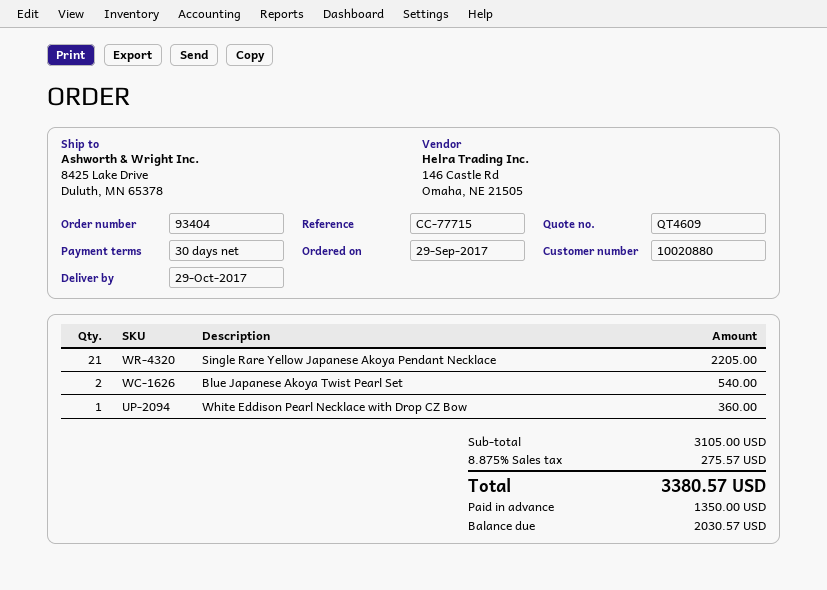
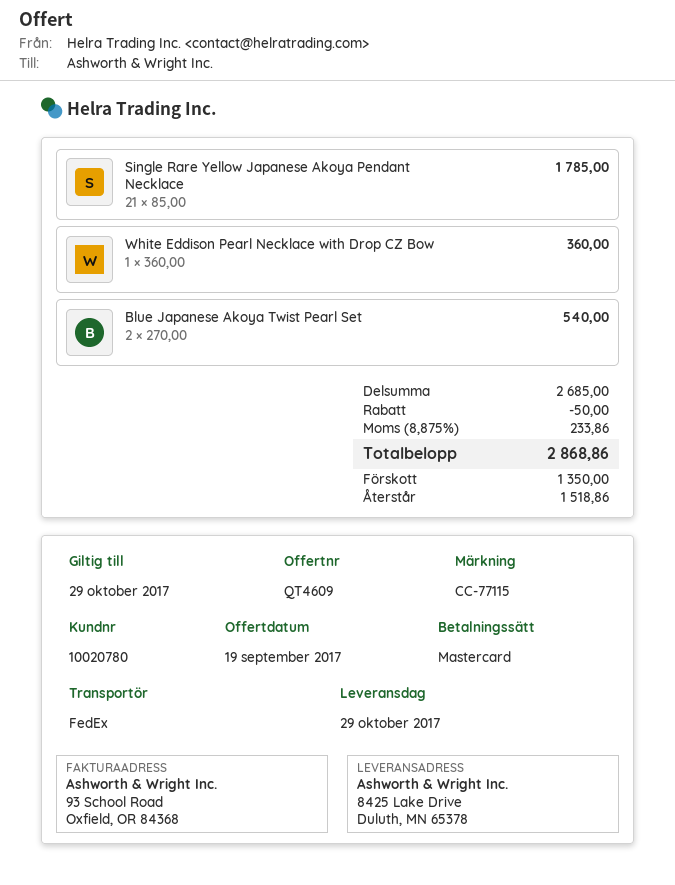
customer number: 10020880 -> 10020780
reference: CC-77715 -> CC-77115
Single Rare Yellow Japanese Akoya Pendant Necklace: 21 for 2205.00 -> 21 for 1785.00
subtotal: 3105.00 -> 2685.00
discount: none -> 50.00
tax: 8.875% = 275.57 -> 8.875% = 233.86
total: 3380.57 -> 2868.86
balance: 2030.57 -> 1518.86

